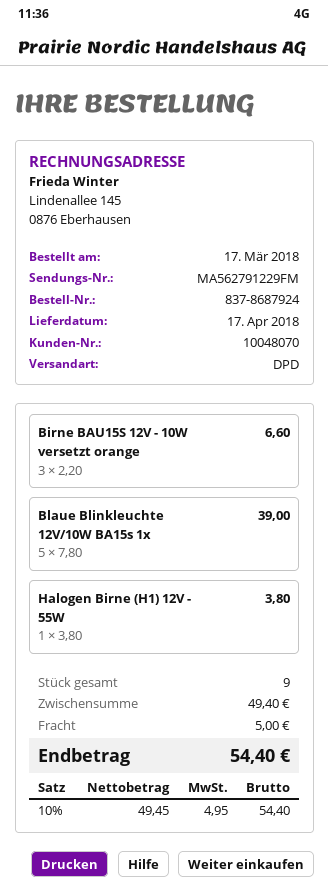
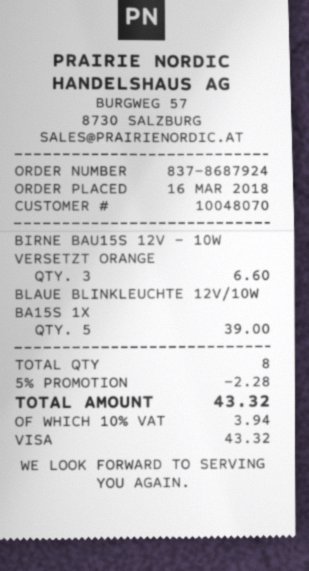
order date: 2018-03-17 -> 2018-03-16
Halogen Birne (H1) 12V - 55W: 1 for 3.80 -> none
total quantity: 9 -> 8
discount: none -> 5% = 2.28
shipping: 5.00 -> none
tax: 10% = 4.95 -> 10% = 3.94
total: 54.40 -> 43.32

